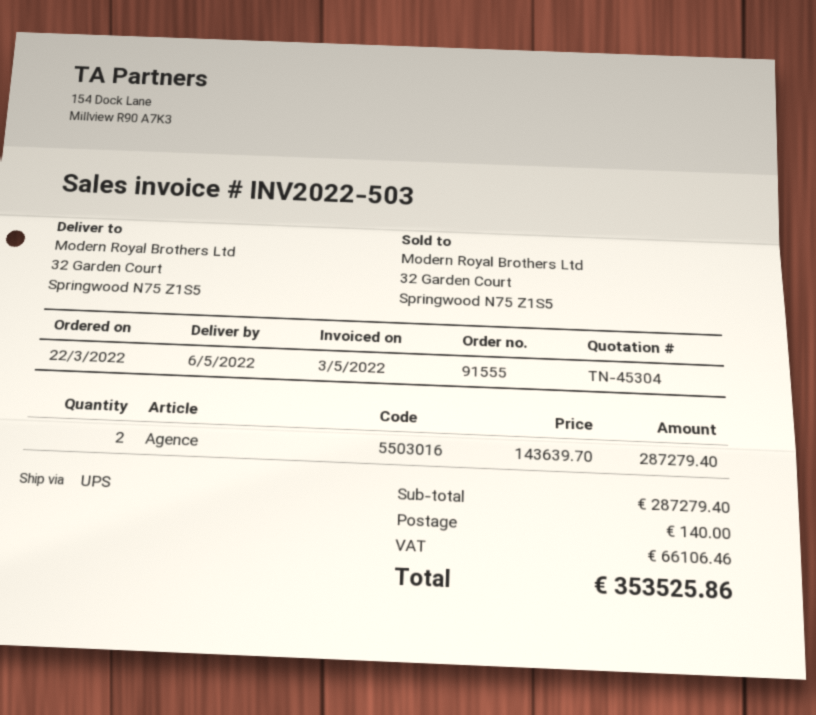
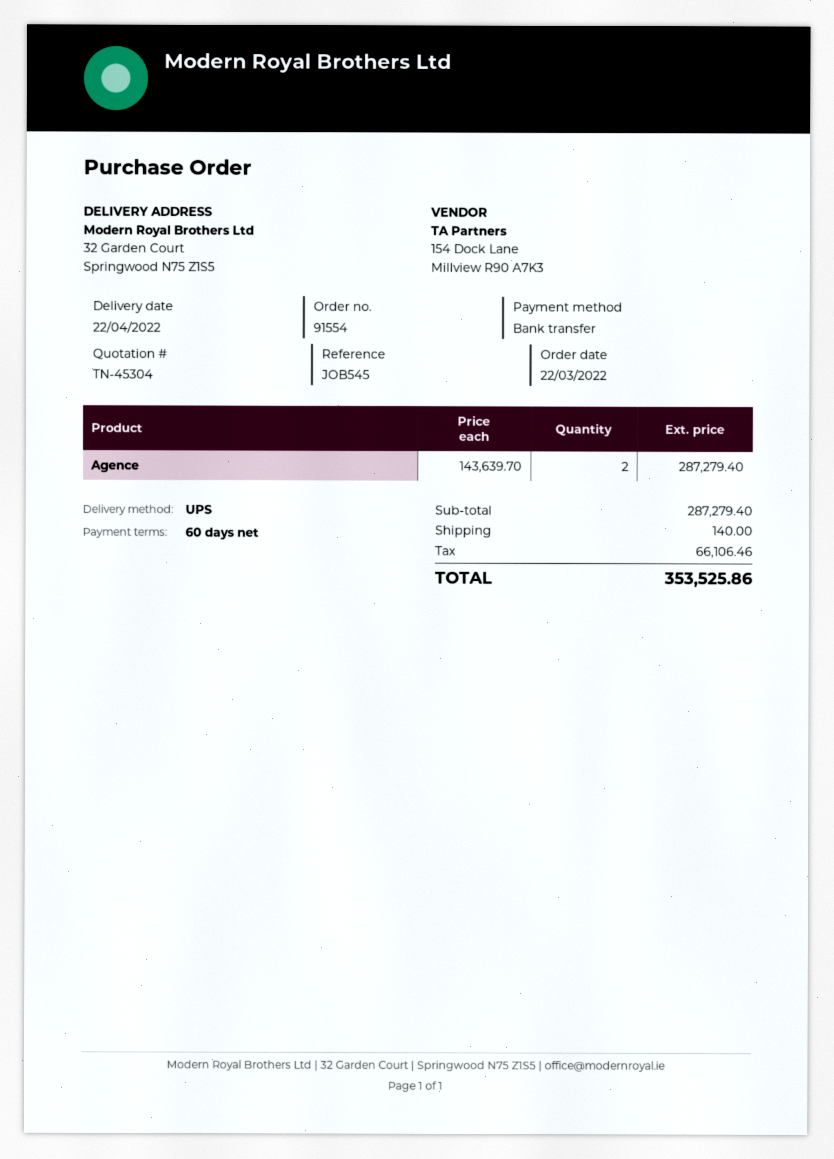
order number: 91555 -> 91554
delivery date: 2022-05-06 -> 2022-04-22

